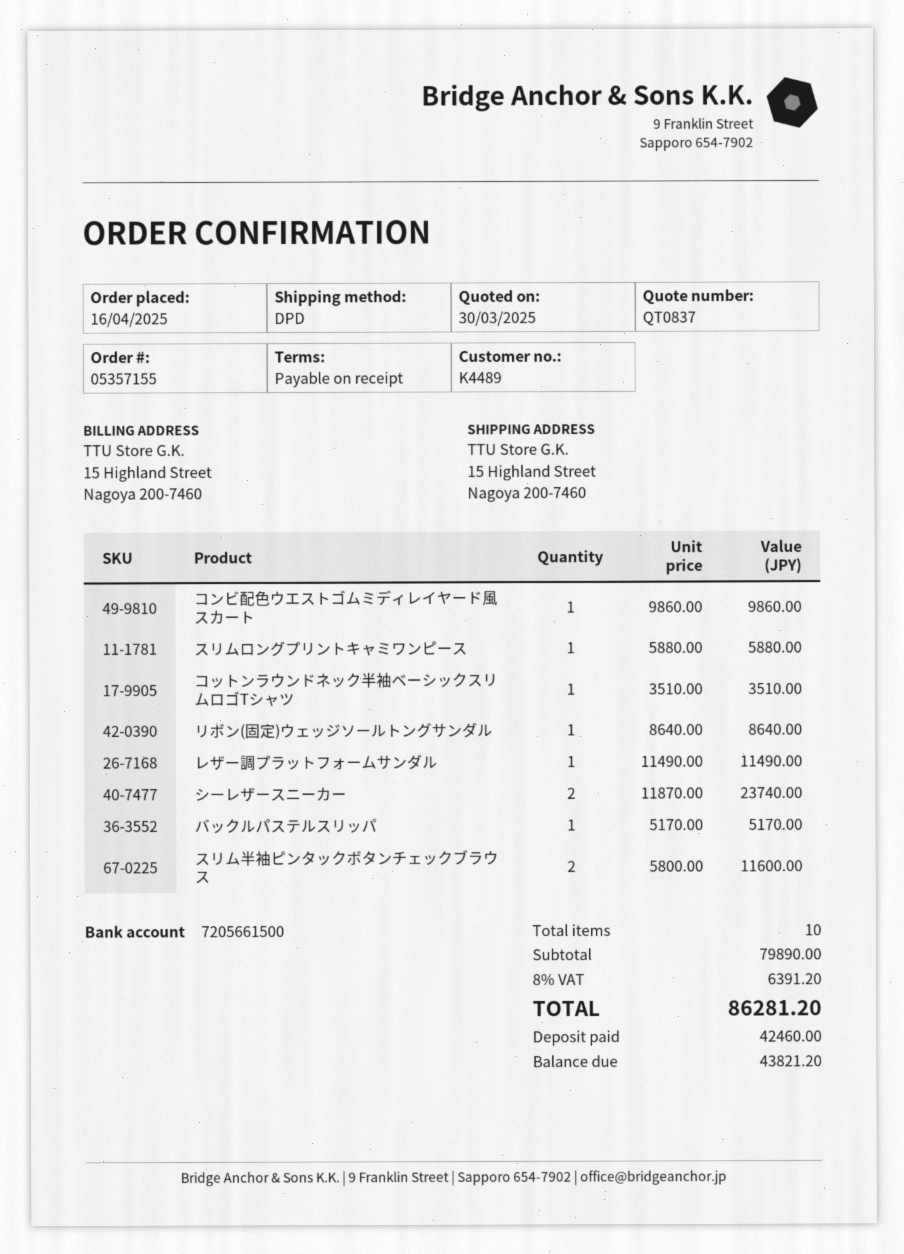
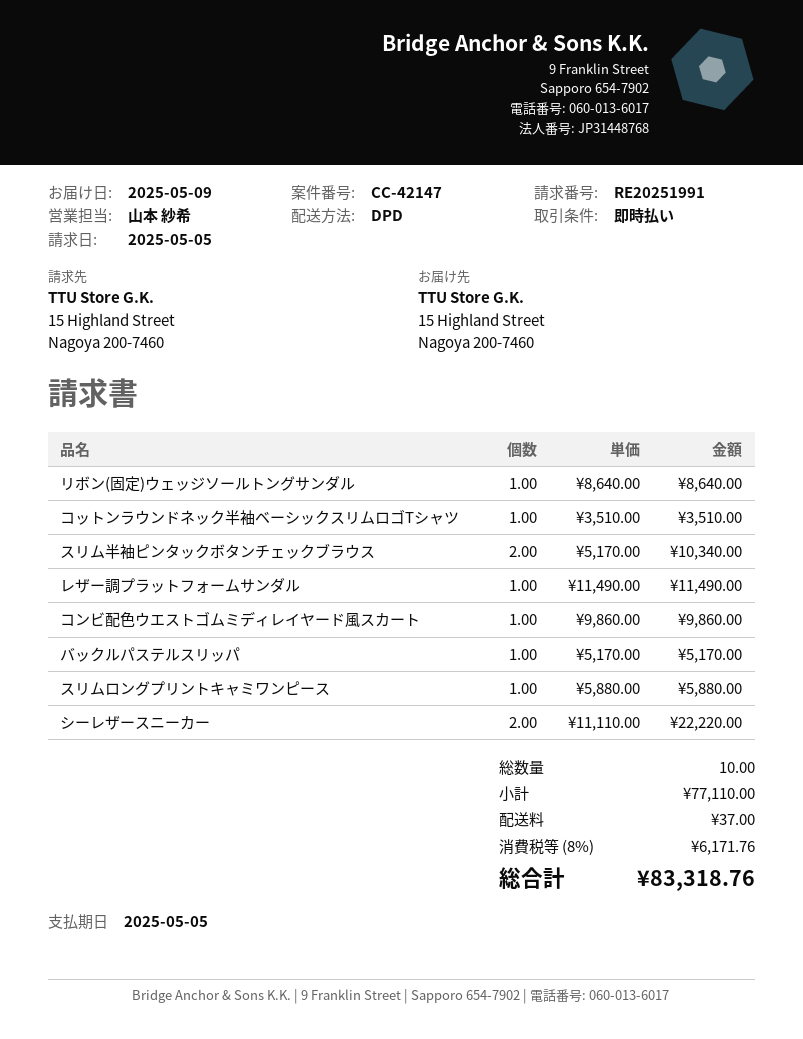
シーレザースニーカー: 2 x 11870.00 = 23740.00 -> 2 x 11110.00 = 22220.00
スリム半袖ピンタックボタンチェックブラウス: 2 x 5800.00 = 11600.00 -> 2 x 5170.00 = 10340.00
subtotal: 79890.00 -> 77110.00
shipping: none -> 37.00
tax: 8% = 6391.20 -> 8% = 6171.76
total: 86281.20 -> 83318.76

